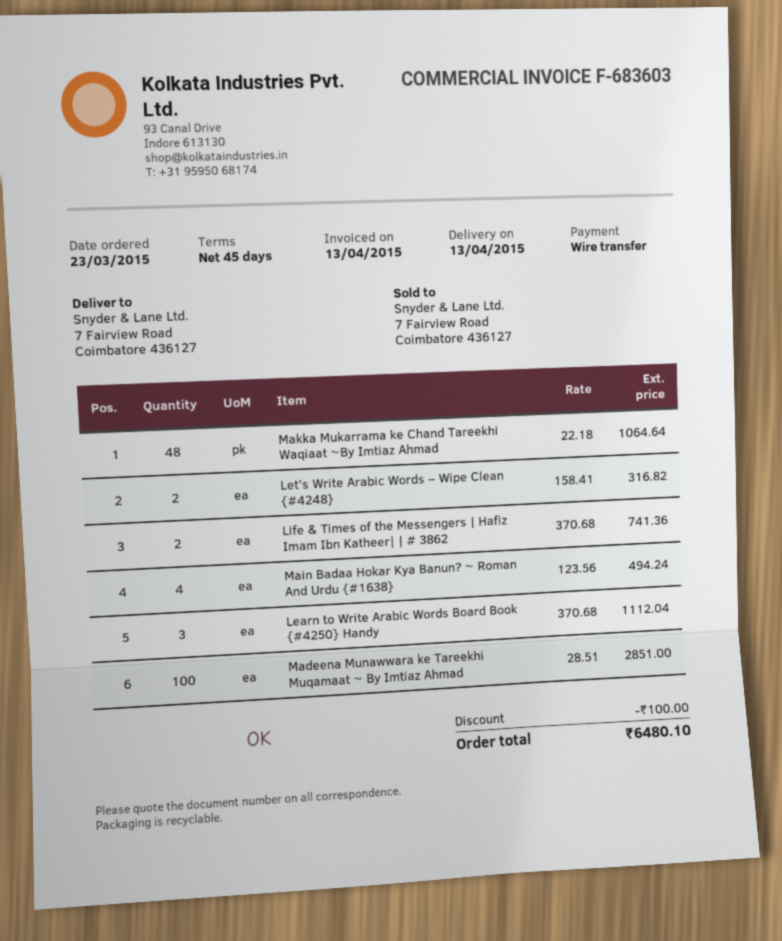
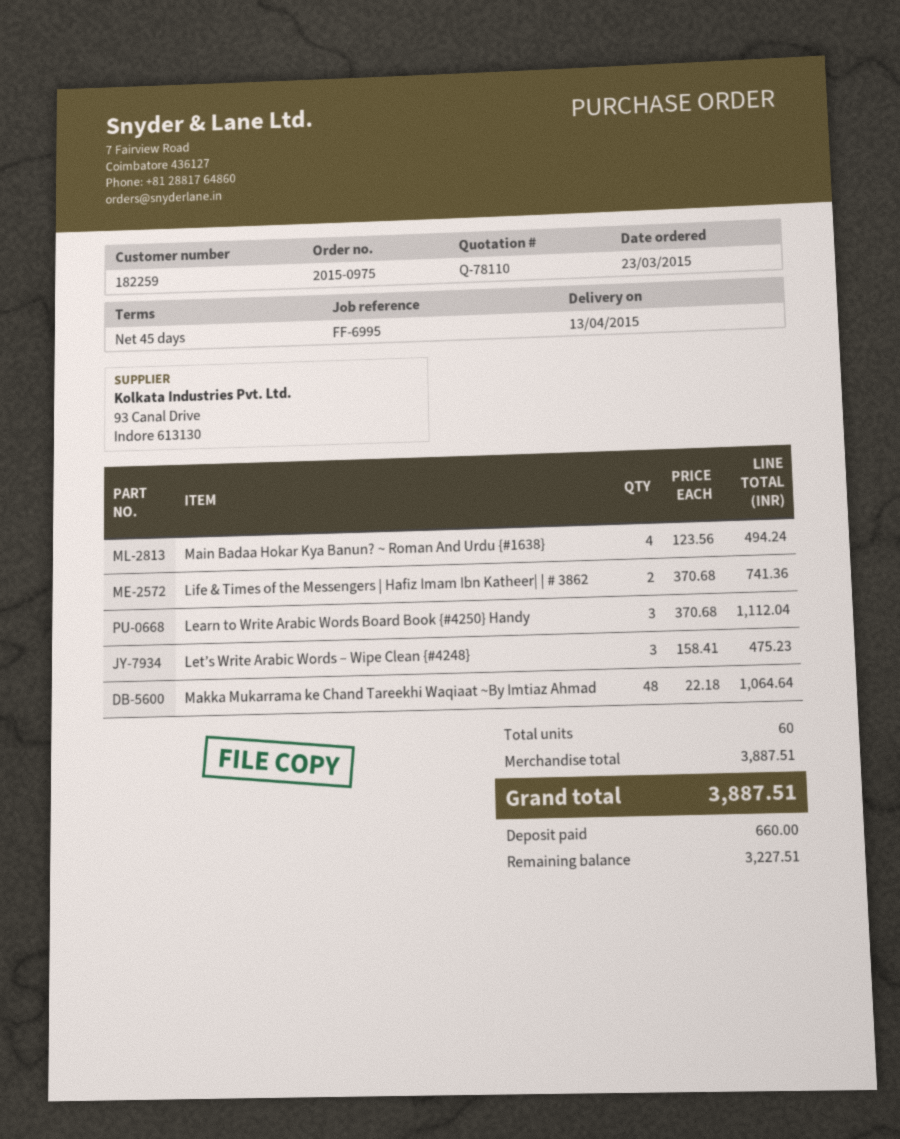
Let’s Write Arabic Words – Wipe Clean {#4248}: 2 x 158.41 = 316.82 -> 3 x 158.41 = 475.23
Madeena Munawwara ke Tareekhi Muqamaat ~ By Imtiaz Ahmad: 100 x 28.51 = 2851.00 -> none
discount: 100.00 -> none
total: 6480.10 -> 3887.51

